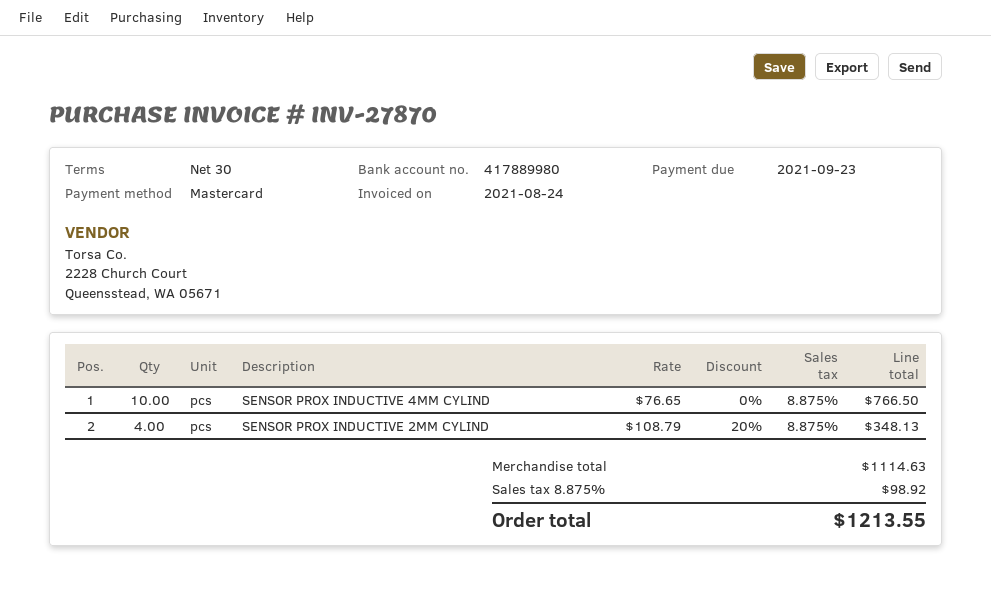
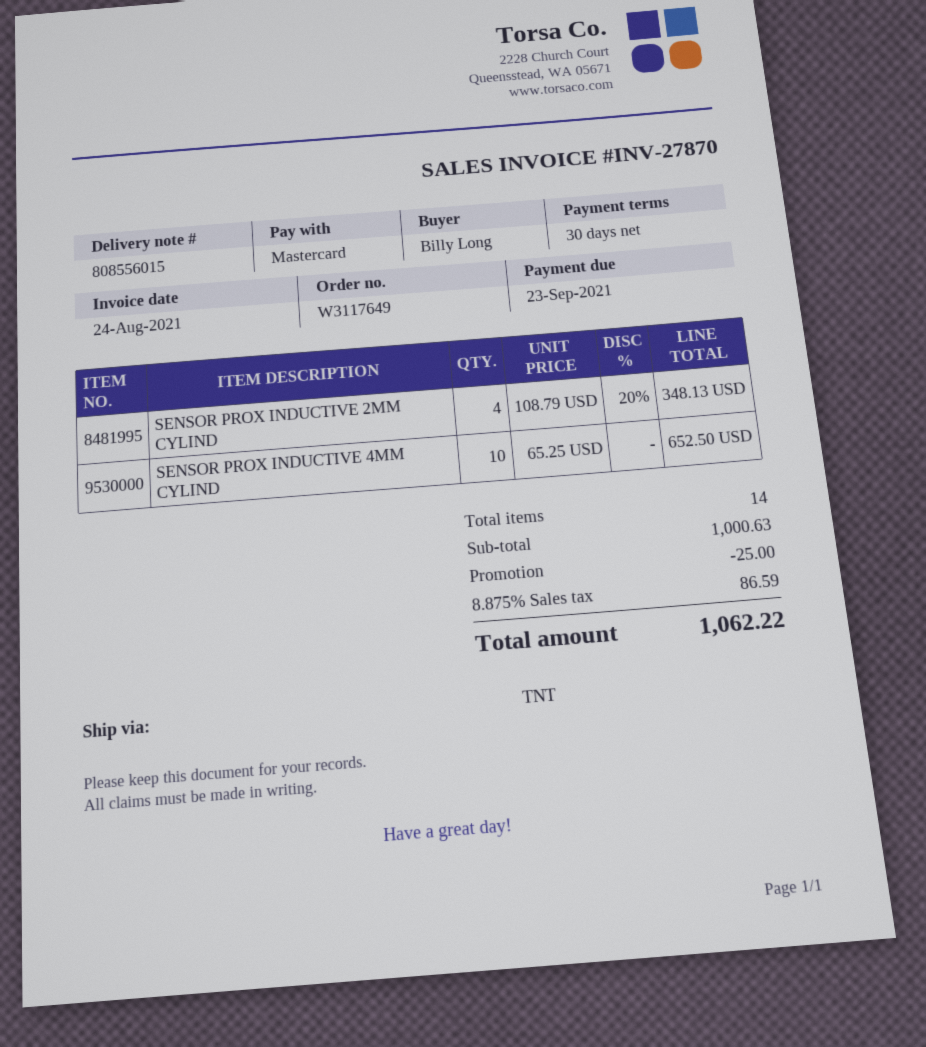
SENSOR PROX INDUCTIVE 4MM CYLIND: 10 x 76.65 = 766.50 -> 10 x 65.25 = 652.50
subtotal: 1114.63 -> 1000.63
discount: none -> 25.00
tax: 8.875% = 98.92 -> 8.875% = 86.59
total: 1213.55 -> 1062.22

